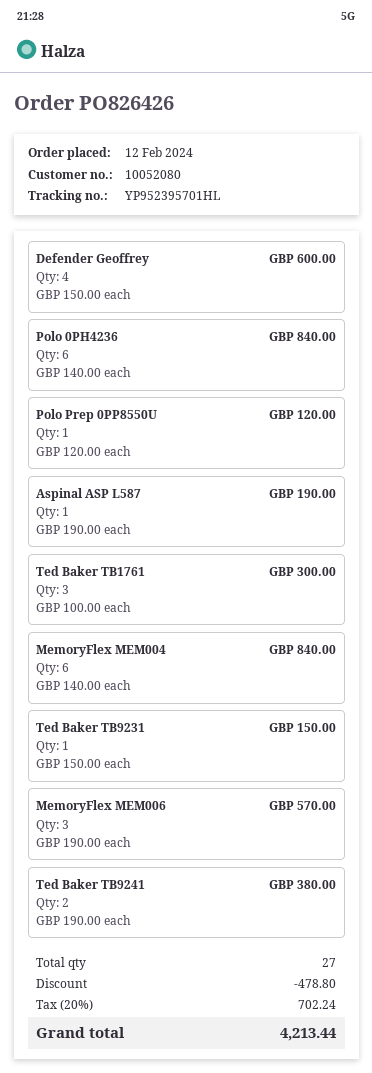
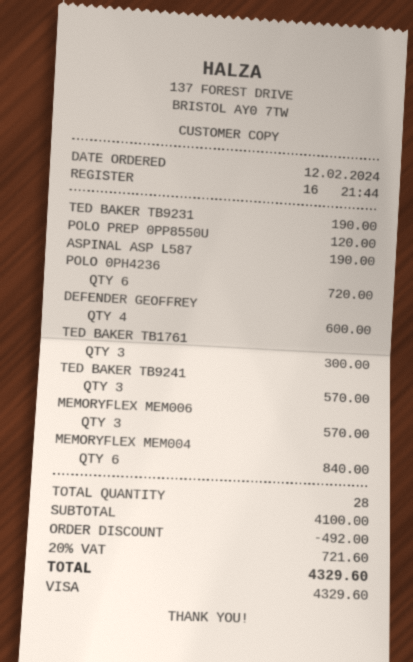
Polo 0PH4236: 6 for 840.00 -> 6 for 720.00
Ted Baker TB9231: 1 for 150.00 -> 1 for 190.00
Ted Baker TB9241: 2 for 380.00 -> 3 for 570.00
total quantity: 27 -> 28
discount: 478.80 -> 492.00
tax: 20% = 702.24 -> 20% = 721.60
total: 4213.44 -> 4329.60

